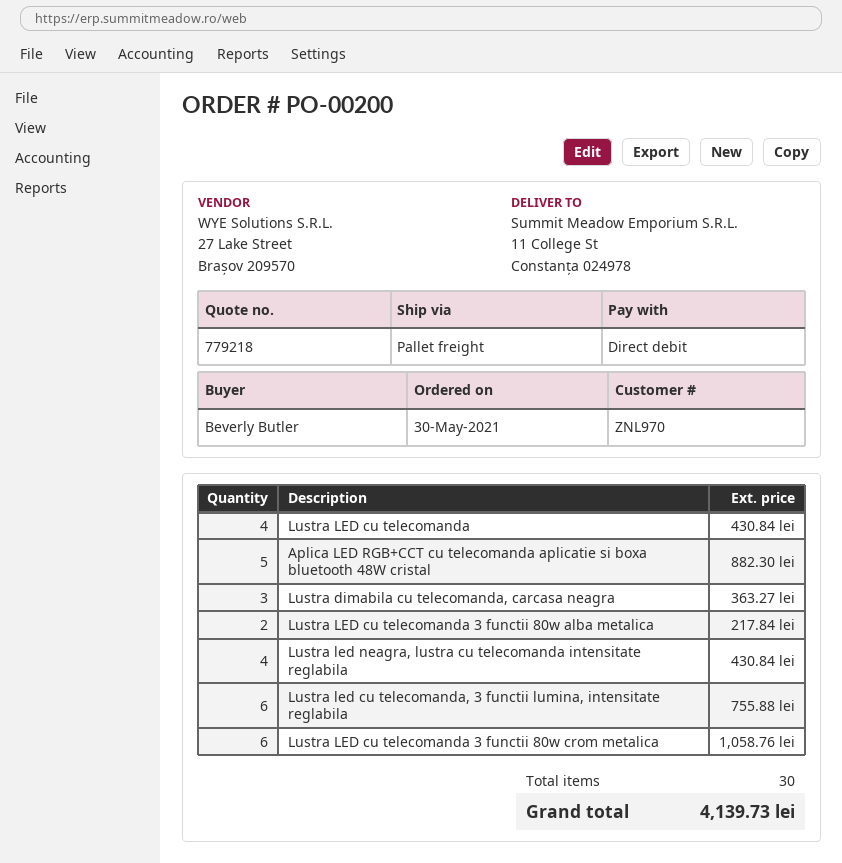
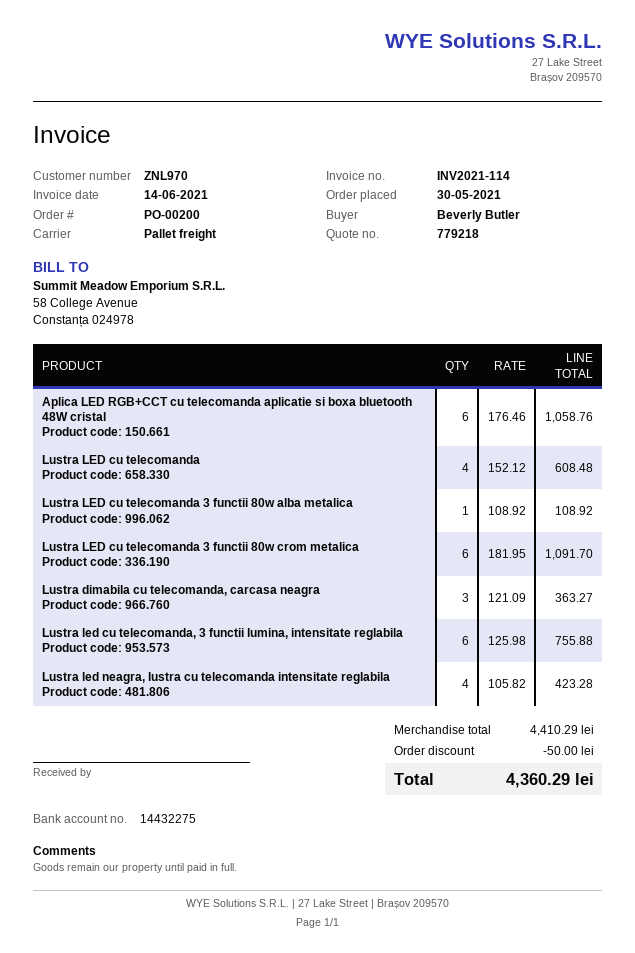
Lustra LED cu telecomanda: 4 for 430.84 -> 4 for 608.48
Aplica LED RGB+CCT cu telecomanda aplicatie si boxa bluetooth 48W cristal: 5 for 882.30 -> 6 for 1058.76
Lustra LED cu telecomanda 3 functii 80w alba metalica: 2 for 217.84 -> 1 for 108.92
Lustra led neagra, lustra cu telecomanda intensitate reglabila: 4 for 430.84 -> 4 for 423.28
Lustra LED cu telecomanda 3 functii 80w crom metalica: 6 for 1058.76 -> 6 for 1091.70
discount: none -> 50.00
total: 4139.73 -> 4360.29

